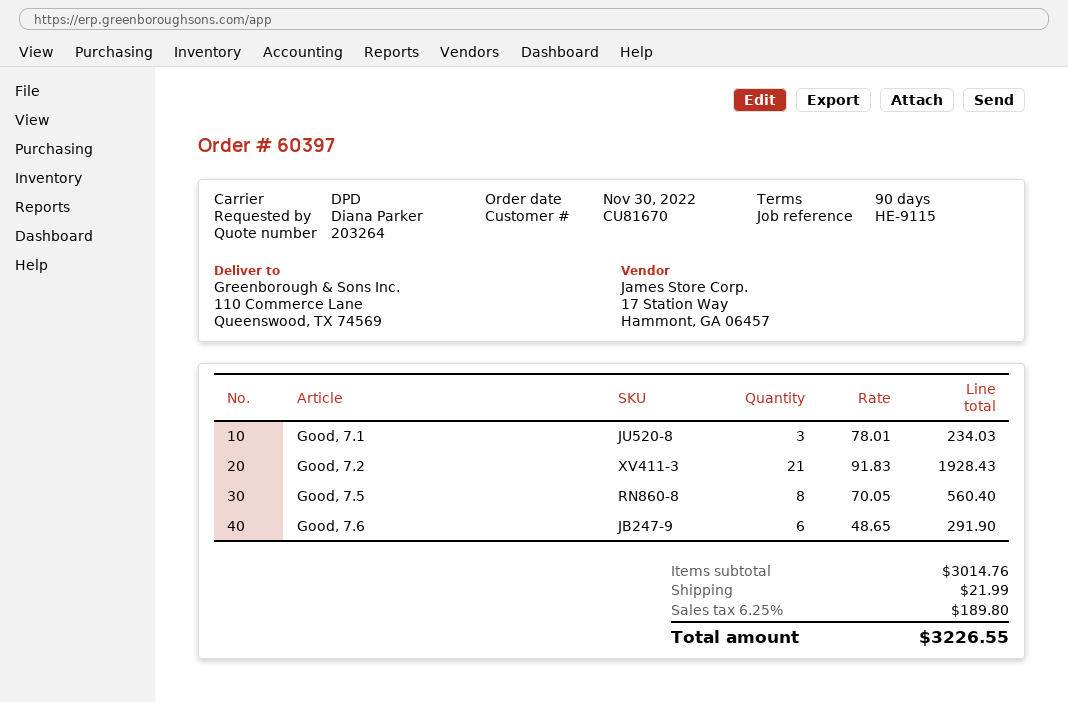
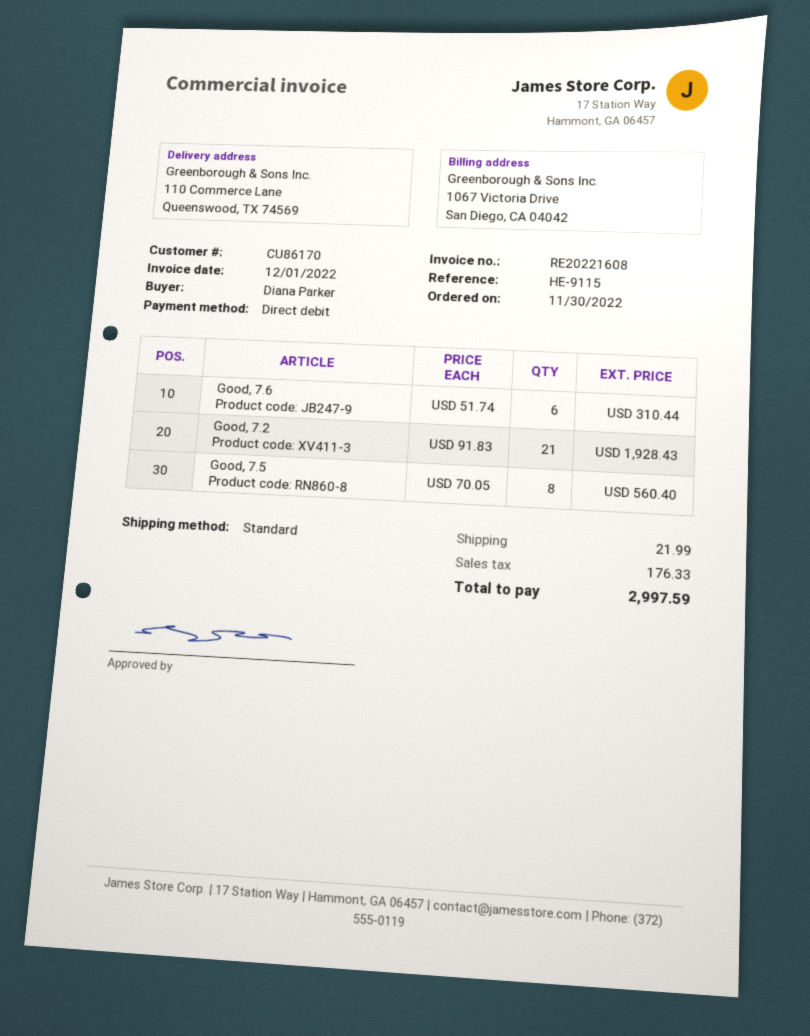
customer number: CU81670 -> CU86170
shipping method: DPD -> standard
Good, 7.1: 3 x 78.01 = 234.03 -> none
Good, 7.6: 6 x 48.65 = 291.90 -> 6 x 51.74 = 310.44
tax: 189.80 -> 176.33
total: 3226.55 -> 2997.59

